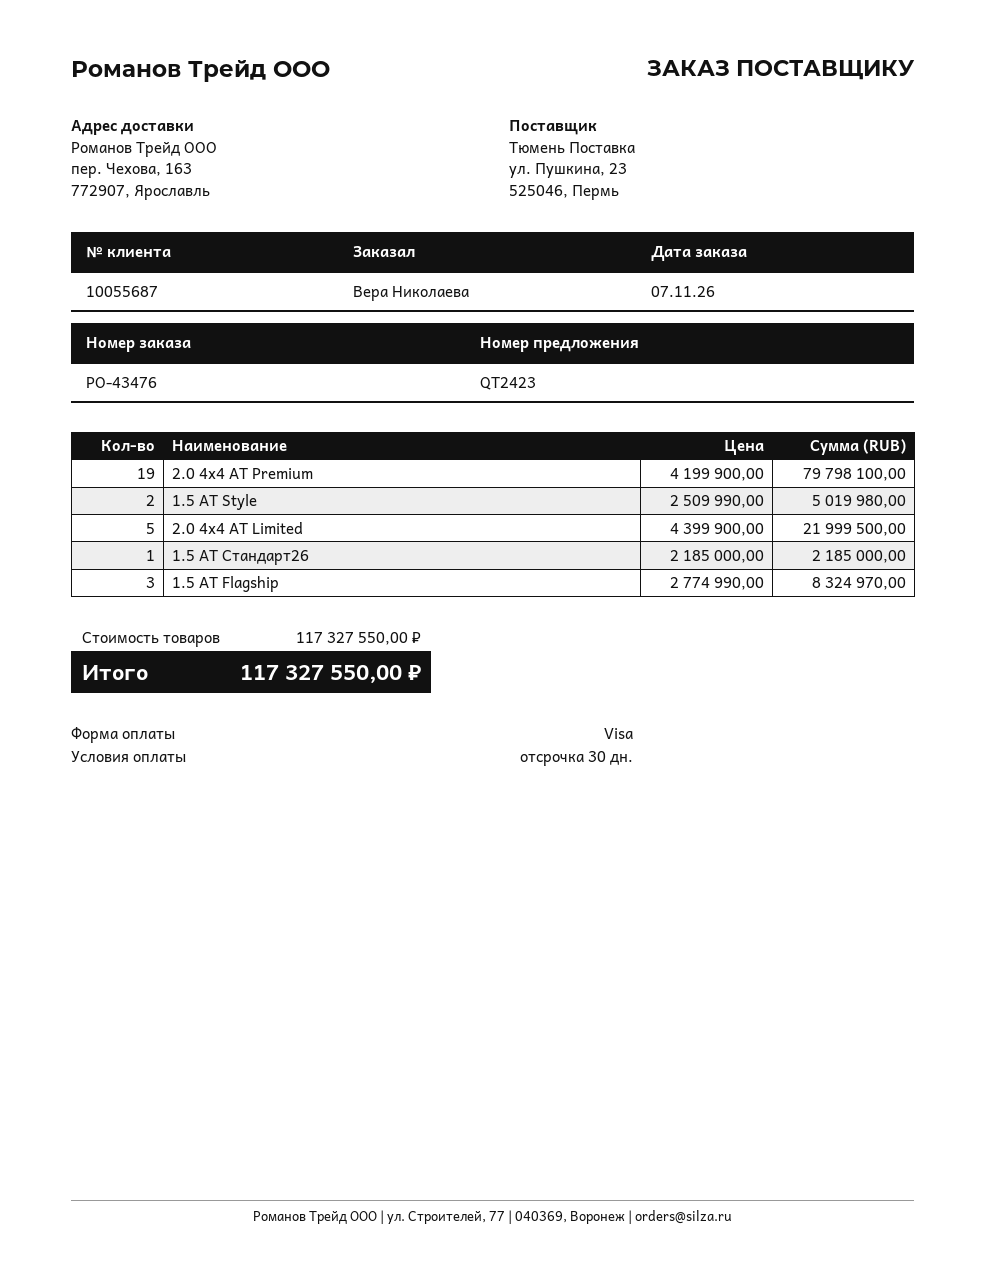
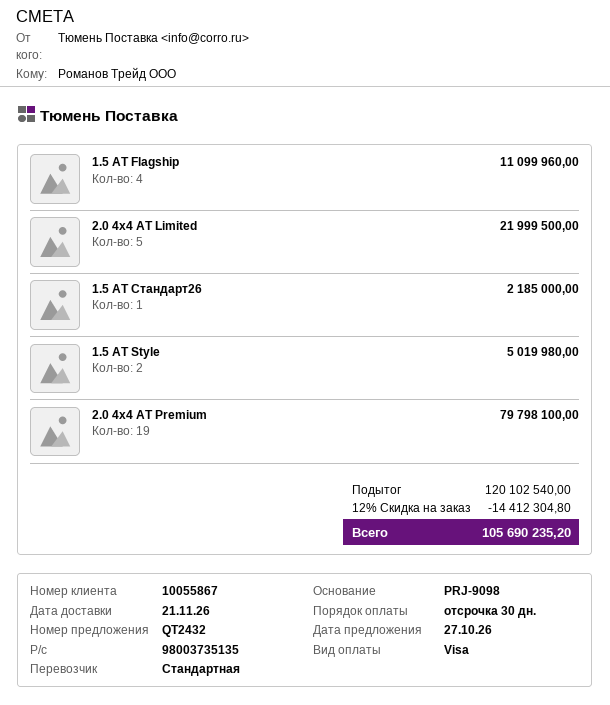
quote number: QT2423 -> QT2432
customer number: 10055687 -> 10055867
1.5 AT Flagship: 3 for 8324970.00 -> 4 for 11099960.00
subtotal: 117327550.00 -> 120102540.00
discount: none -> 12% = 14412304.80
total: 117327550.00 -> 105690235.20

